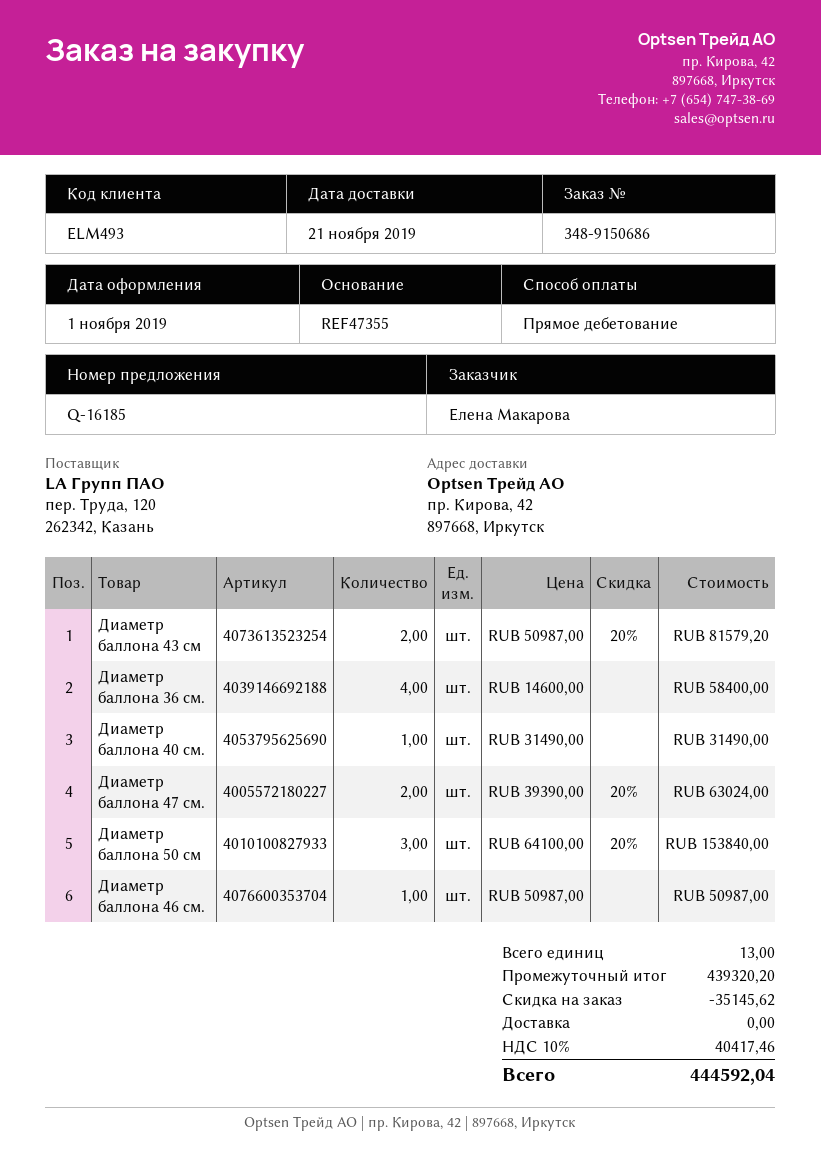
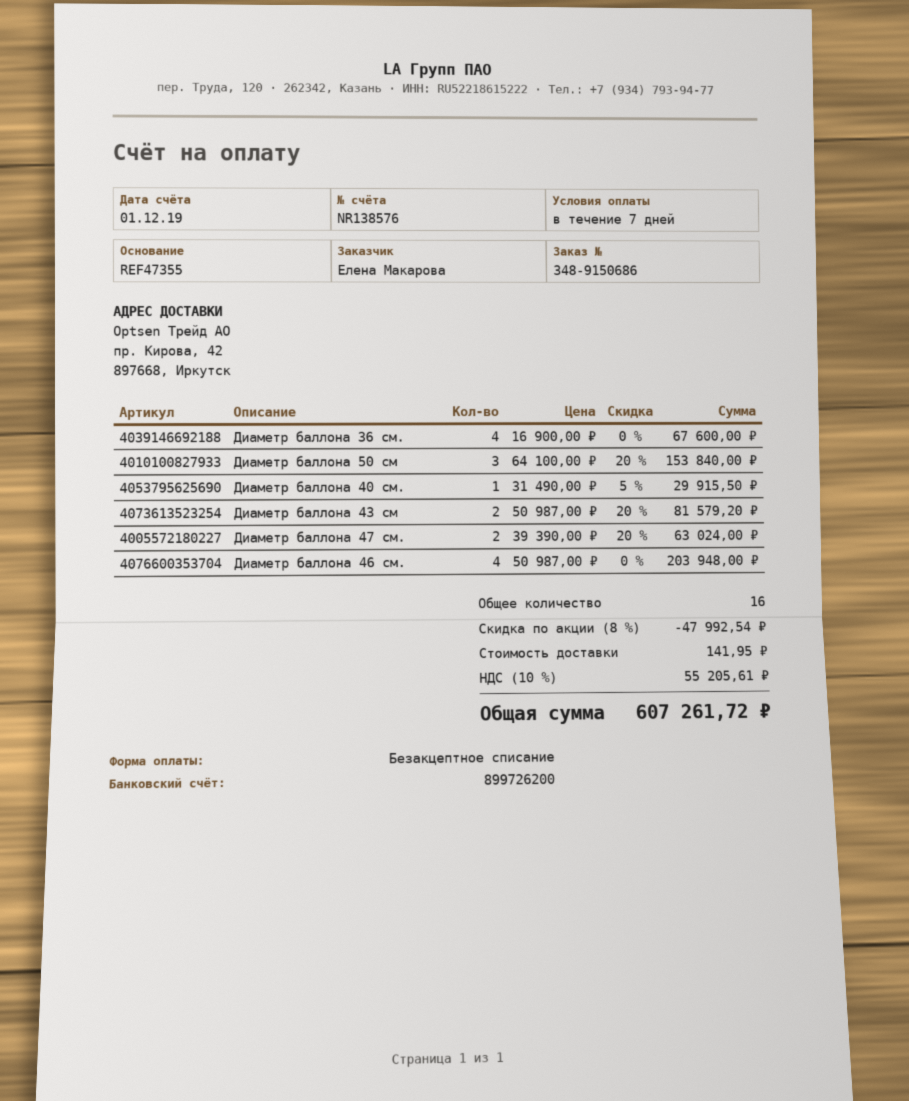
Диаметр баллона 36 см.: 4 x 14600.00 = 58400.00 -> 4 x 16900.00 = 67600.00
Диаметр баллона 40 см.: 1 x 31490.00 = 31490.00 -> 1 x 31490.00 - 5% = 29915.50
Диаметр баллона 46 см.: 1 x 50987.00 = 50987.00 -> 4 x 50987.00 = 203948.00
total quantity: 13 -> 16
discount: 35145.62 -> 47992.54
shipping: 0.00 -> 141.95
tax: 10% = 40417.46 -> 10% = 55205.61
total: 444592.04 -> 607261.72

